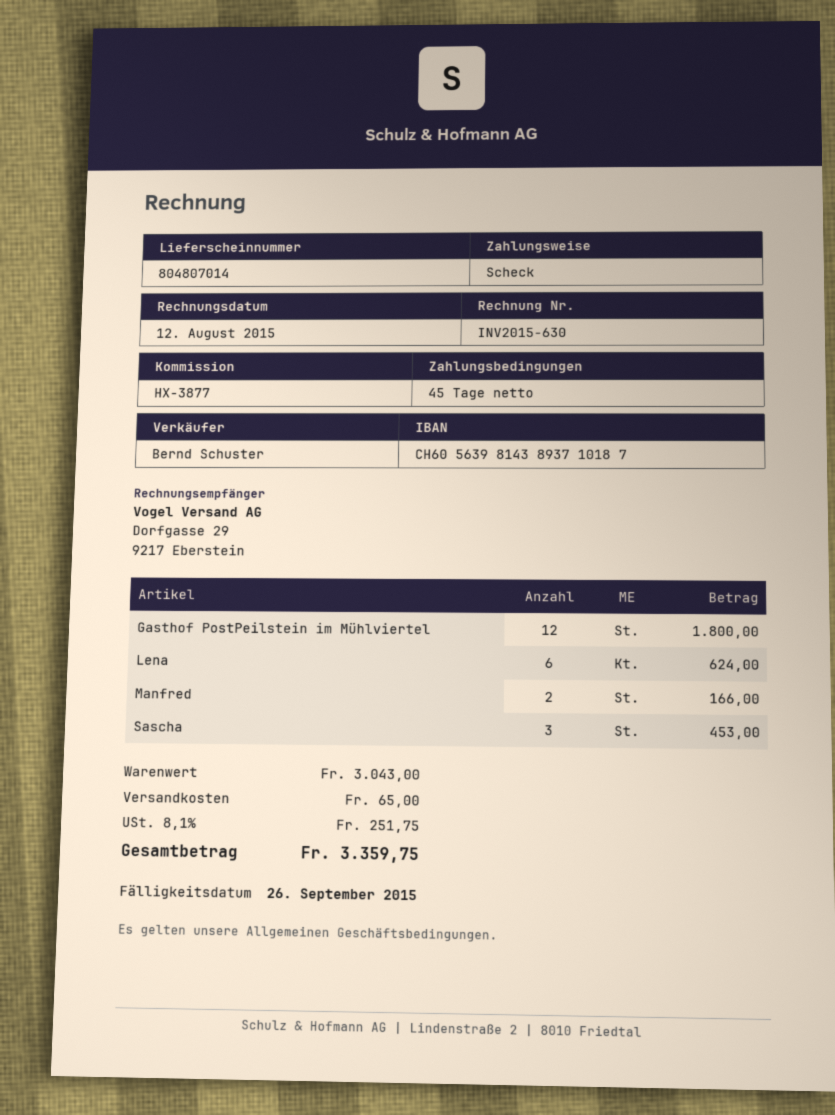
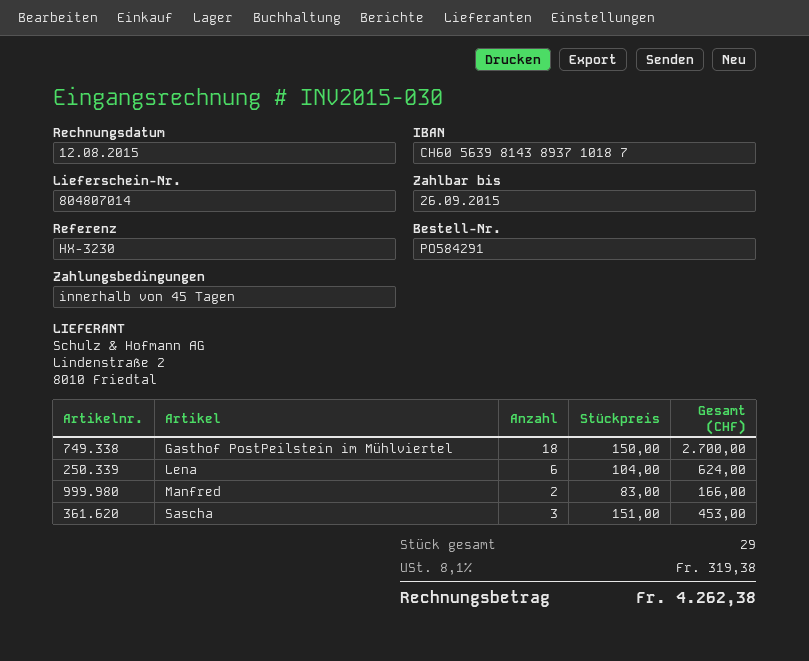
invoice number: INV2015-630 -> INV2015-030
reference: HX-3877 -> HX-3230
Gasthof PostPeilstein im Mühlviertel: 12 for 1800.00 -> 18 for 2700.00
shipping: 65.00 -> none
tax: 8.1% = 251.75 -> 8.1% = 319.38
total: 3359.75 -> 4262.38

